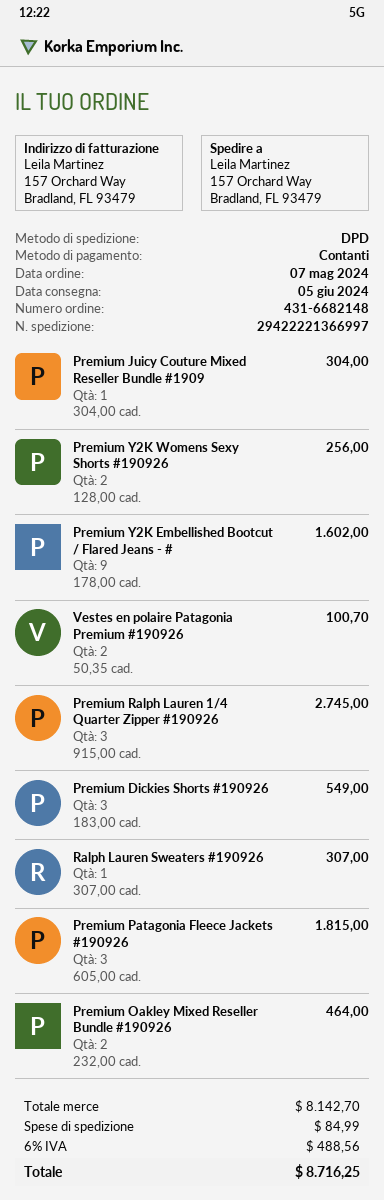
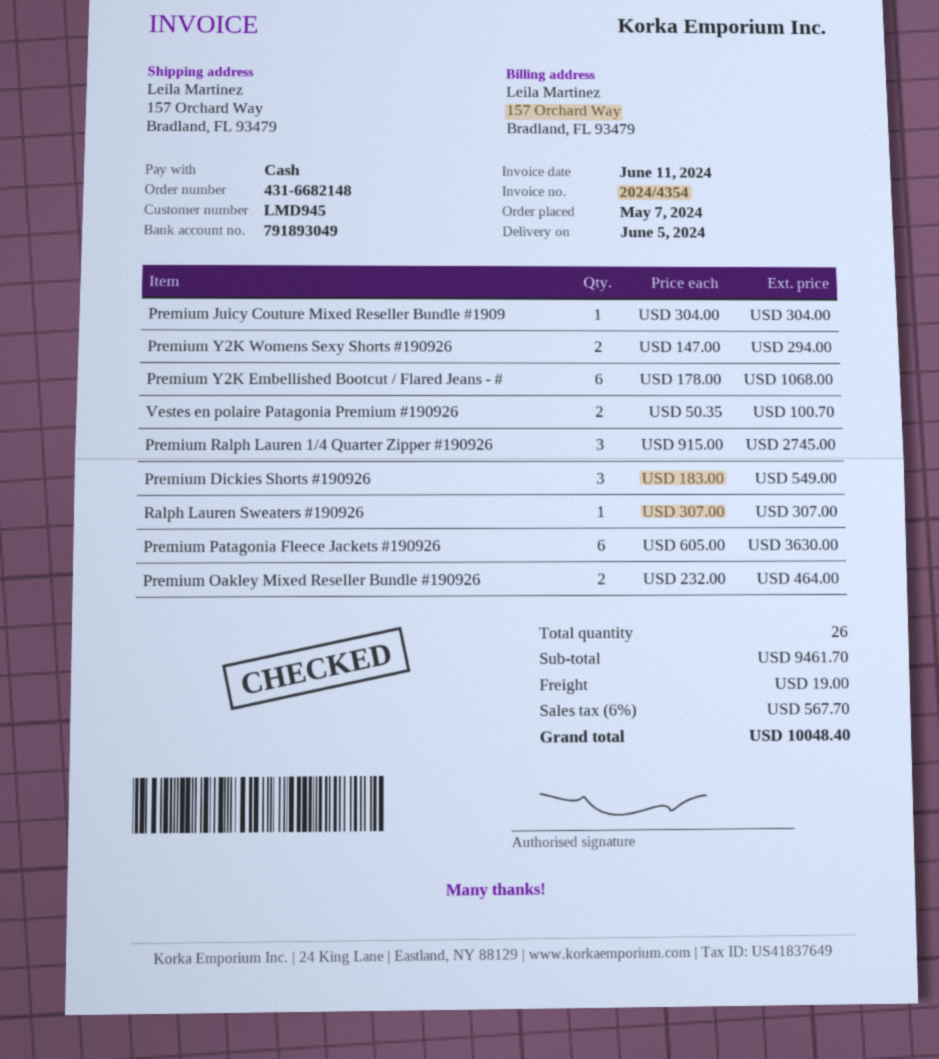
Premium Y2K Womens Sexy Shorts #190926: 2 x 128.00 = 256.00 -> 2 x 147.00 = 294.00
Premium Y2K Embellished Bootcut / Flared Jeans - #: 9 x 178.00 = 1602.00 -> 6 x 178.00 = 1068.00
Premium Patagonia Fleece Jackets #190926: 3 x 605.00 = 1815.00 -> 6 x 605.00 = 3630.00
subtotal: 8142.70 -> 9461.70
shipping: 84.99 -> 19.00
tax: 6% = 488.56 -> 6% = 567.70
total: 8716.25 -> 10048.40

